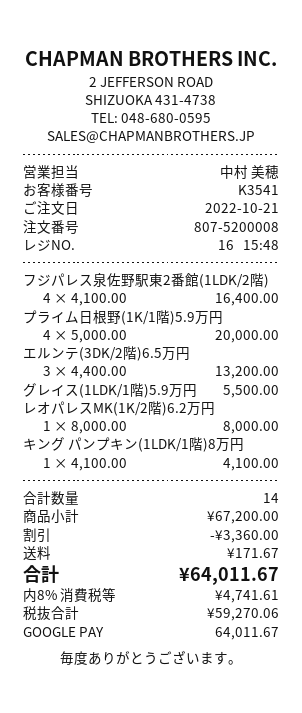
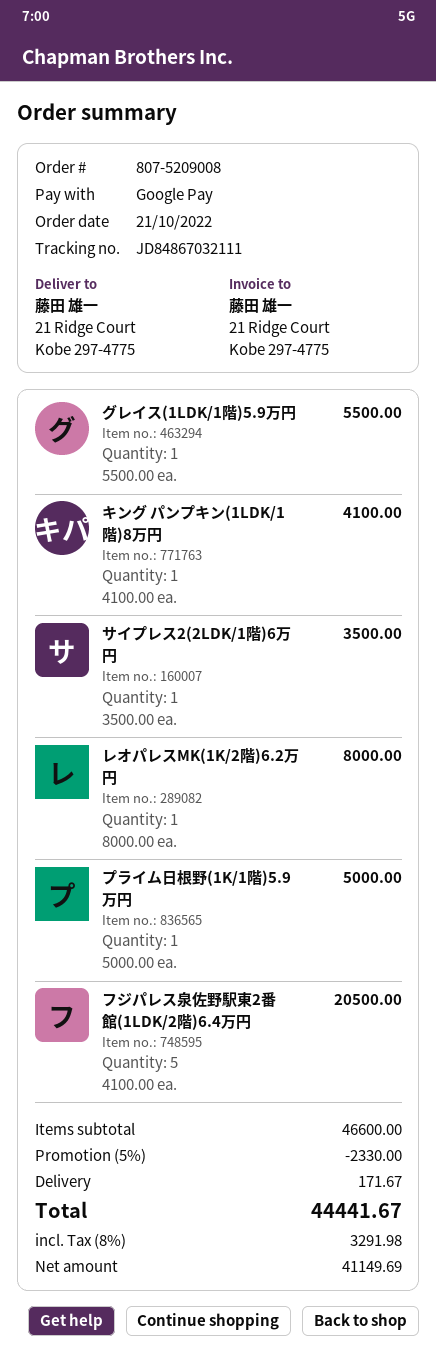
order number: 807-5200008 -> 807-5209008
フジパレス泉佐野駅東2番館(1LDK/2階): 4 x 4100.00 = 16400.00 -> 5 x 4100.00 = 20500.00
プライム日根野(1K/1階)5.9万円: 4 x 5000.00 = 20000.00 -> 1 x 5000.00 = 5000.00
エルンテ(3DK/2階)6.5万円: 3 x 4400.00 = 13200.00 -> none
サイプレス2(2LDK/1階)6万円: none -> 1 x 3500.00 = 3500.00
subtotal: 67200.00 -> 46600.00
discount: 3360.00 -> 2330.00
net: 59270.06 -> 41149.69
tax: 8% = 4741.61 -> 8% = 3291.98
total: 64011.67 -> 44441.67

